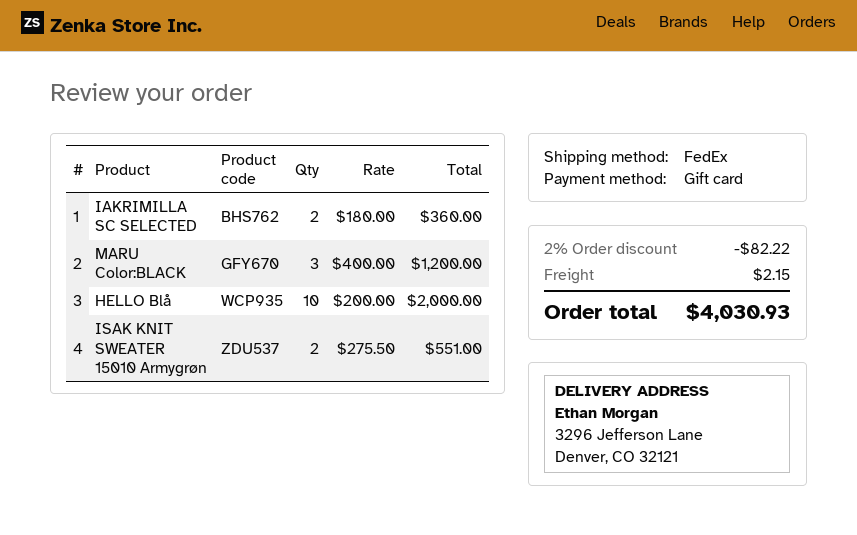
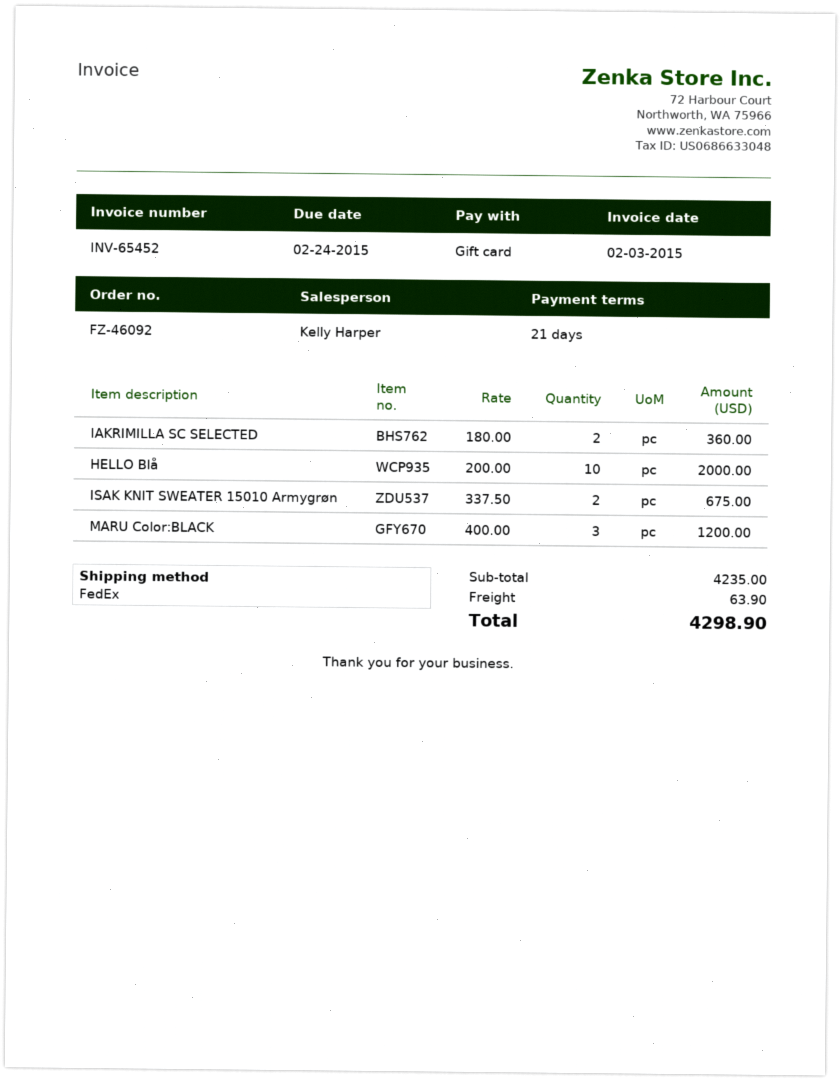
ISAK KNIT SWEATER 15010 Armygrøn: 2 x 275.50 = 551.00 -> 2 x 337.50 = 675.00
discount: 2% = 82.22 -> none
shipping: 2.15 -> 63.90
total: 4030.93 -> 4298.90

